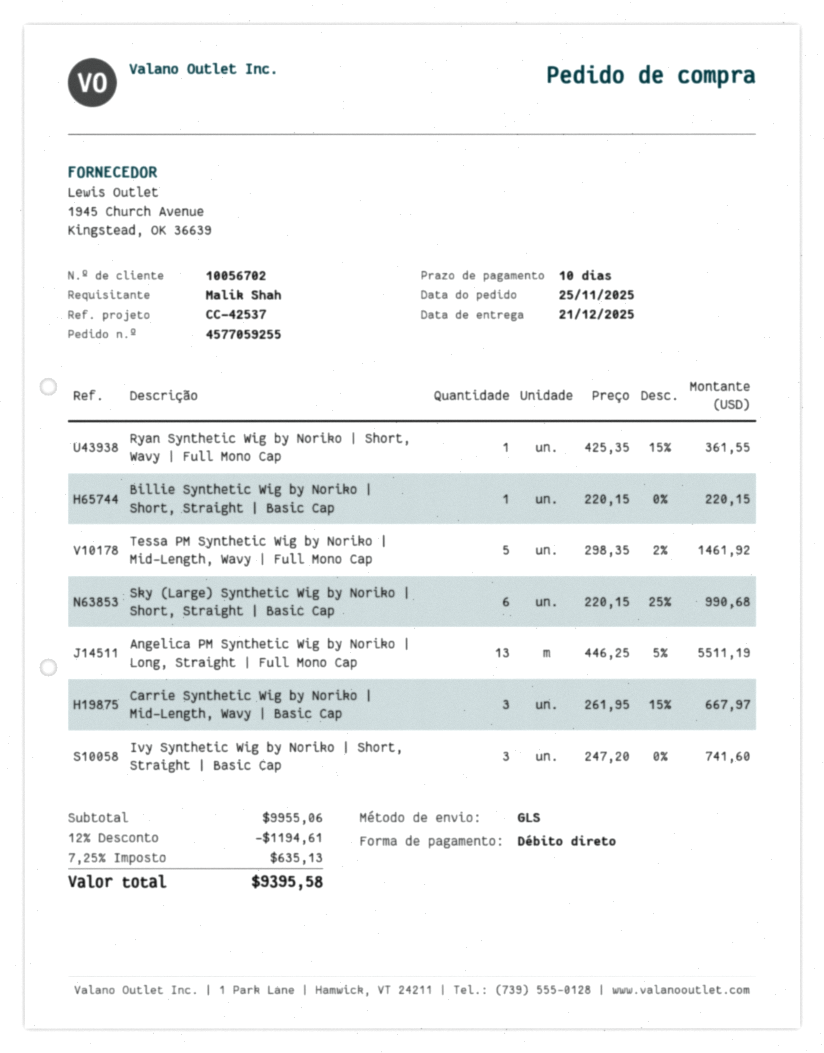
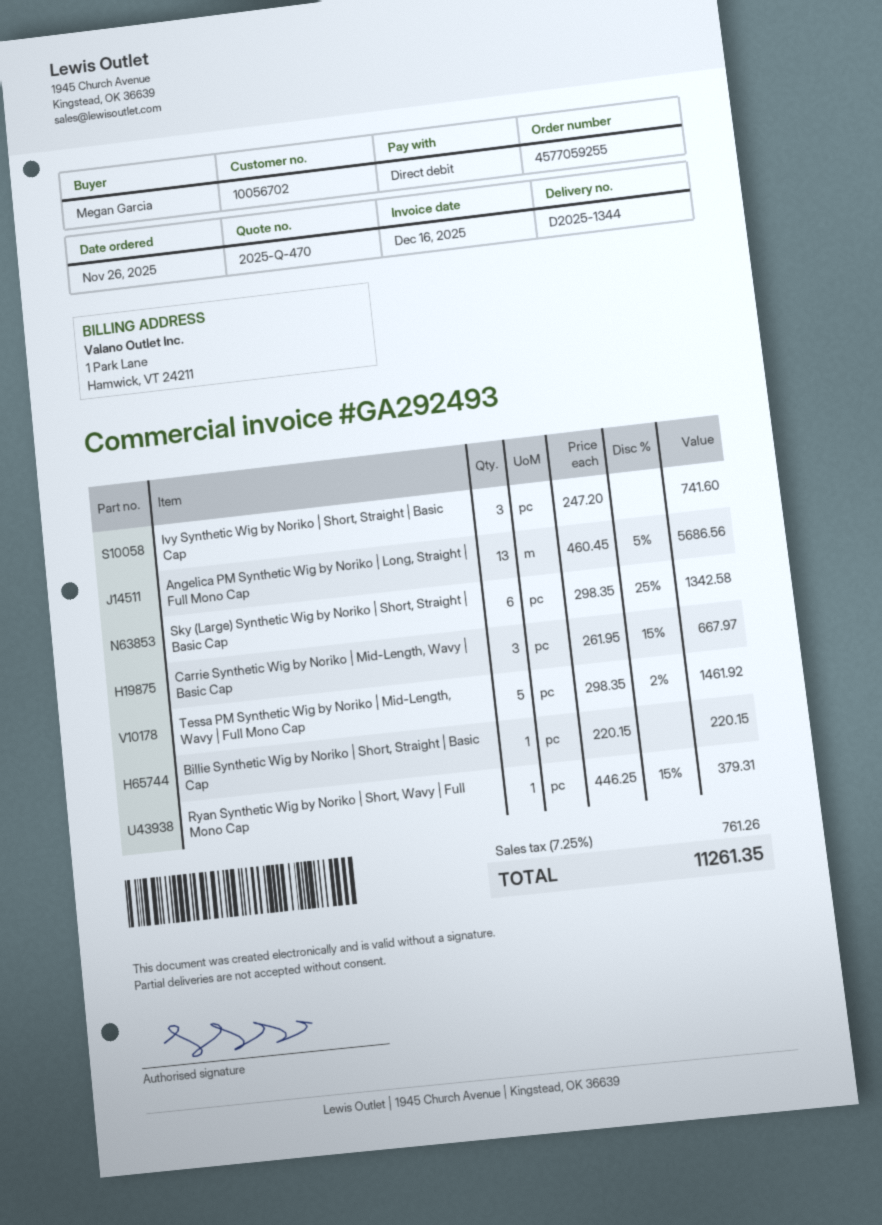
order date: 2025-11-25 -> 2025-11-26
ordered by: Malik Shah -> Megan Garcia
Ryan Synthetic Wig by Noriko | Short, Wavy | Full Mono Cap: 1 x 425.35 - 15% = 361.55 -> 1 x 446.25 - 15% = 379.31
Sky (Large) Synthetic Wig by Noriko | Short, Straight | Basic Cap: 6 x 220.15 - 25% = 990.68 -> 6 x 298.35 - 25% = 1342.58
Angelica PM Synthetic Wig by Noriko | Long, Straight | Full Mono Cap: 13 x 446.25 - 5% = 5511.19 -> 13 x 460.45 - 5% = 5686.56
discount: 12% = 1194.61 -> none
tax: 7.25% = 635.13 -> 7.25% = 761.26
total: 9395.58 -> 11261.35

